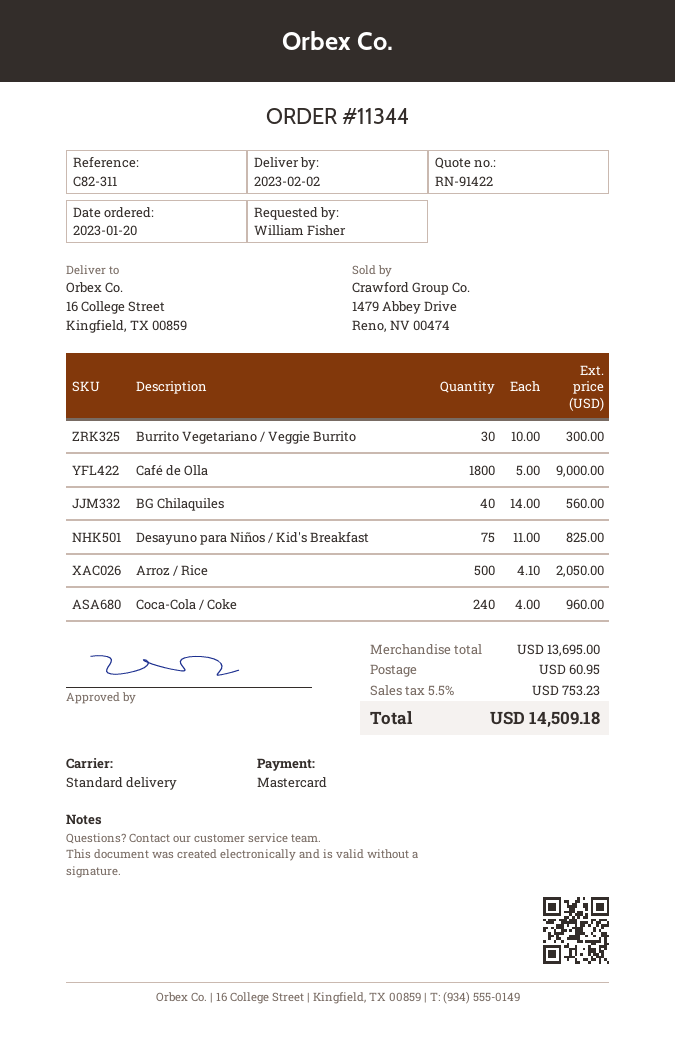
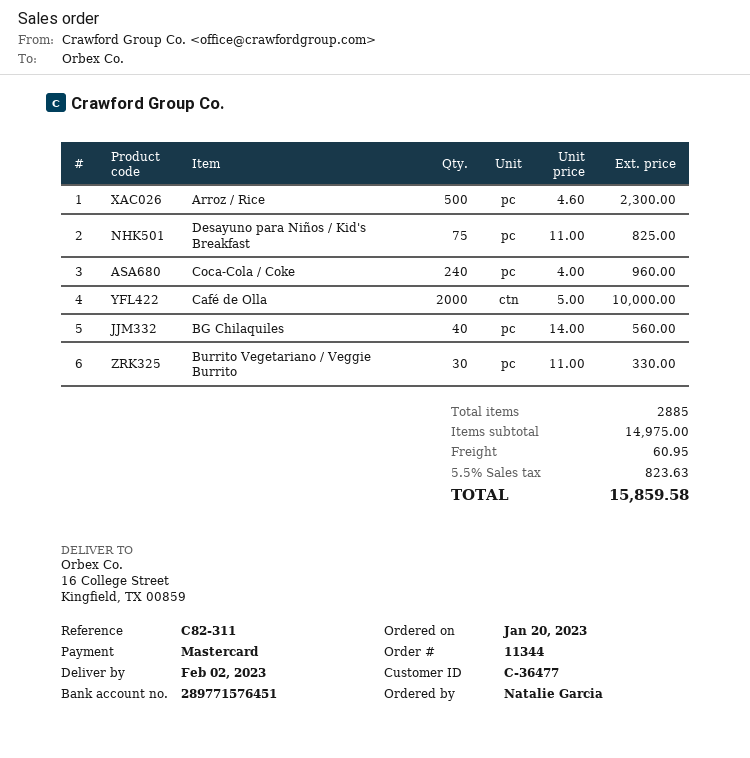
ordered by: William Fisher -> Natalie Garcia
Burrito Vegetariano / Veggie Burrito: 30 x 10.00 = 300.00 -> 30 x 11.00 = 330.00
Café de Olla: 1800 x 5.00 = 9000.00 -> 2000 x 5.00 = 10000.00
Arroz / Rice: 500 x 4.10 = 2050.00 -> 500 x 4.60 = 2300.00
subtotal: 13695.00 -> 14975.00
tax: 5.5% = 753.23 -> 5.5% = 823.63
total: 14509.18 -> 15859.58

